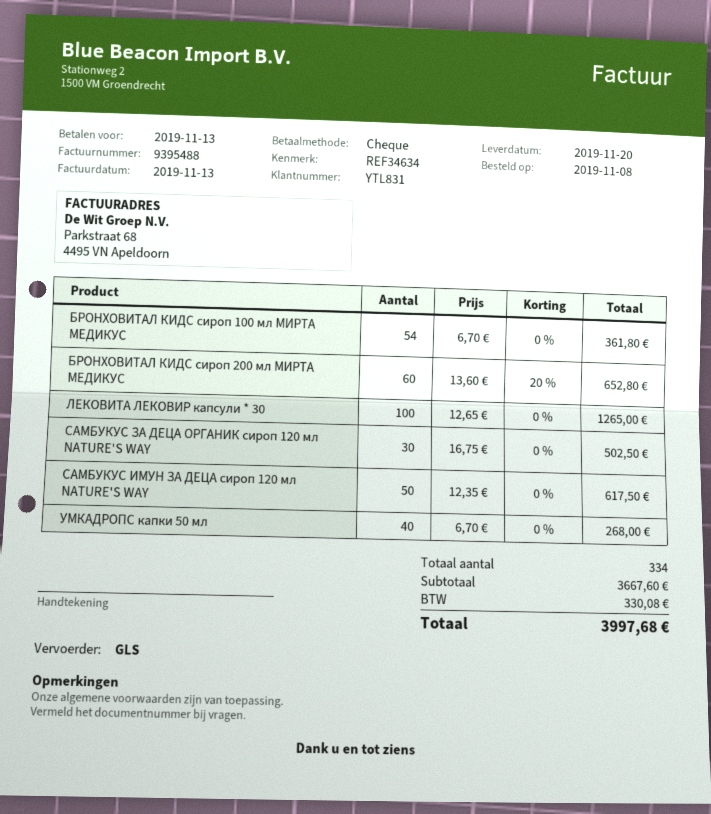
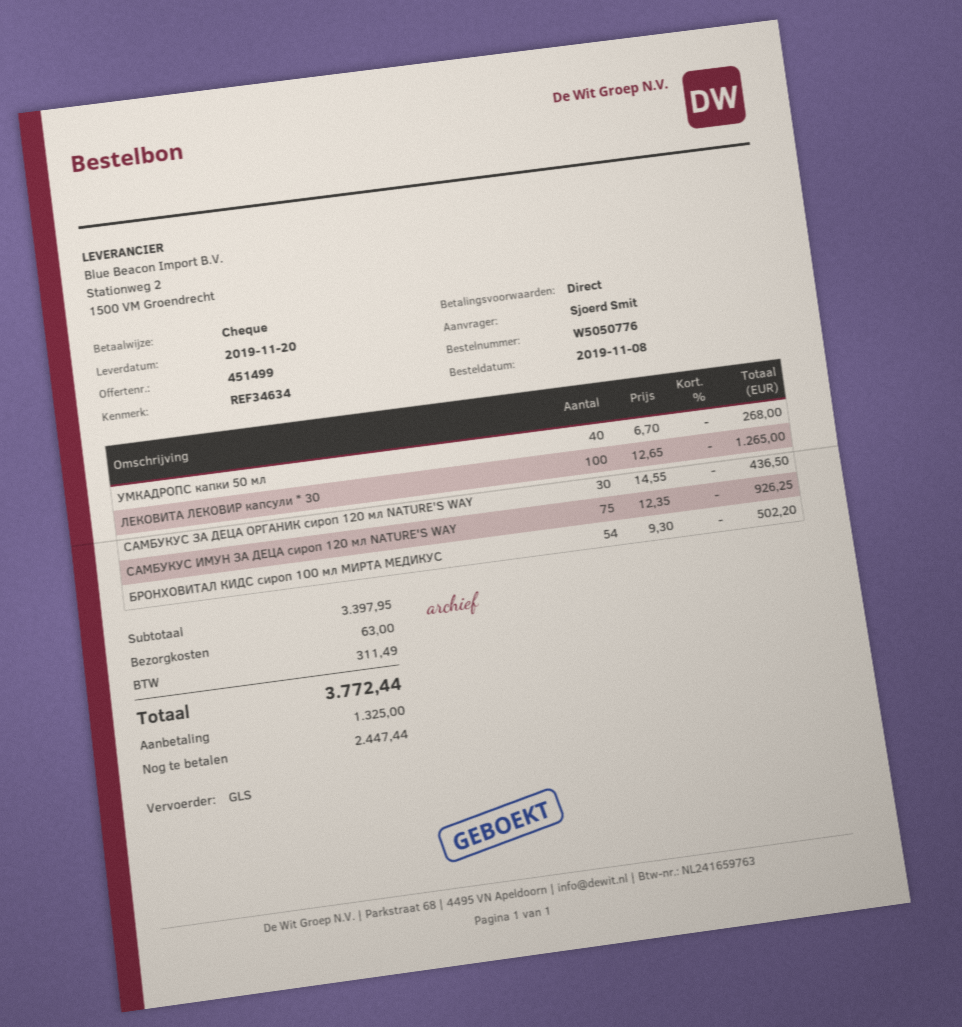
БРОНХОВИТАЛ КИДС сироп 100 мл МИРТА МЕДИКУС: 54 x 6.70 = 361.80 -> 54 x 9.30 = 502.20
БРОНХОВИТАЛ КИДС сироп 200 мл МИРТА МЕДИКУС: 60 x 13.60 - 20% = 652.80 -> none
САМБУКУС ЗА ДЕЦА ОРГАНИК сироп 120 мл NATURE'S WAY: 30 x 16.75 = 502.50 -> 30 x 14.55 = 436.50
САМБУКУС ИМУН ЗА ДЕЦА сироп 120 мл NATURE'S WAY: 50 x 12.35 = 617.50 -> 75 x 12.35 = 926.25
subtotal: 3667.60 -> 3397.95
shipping: none -> 63.00
tax: 330.08 -> 311.49
total: 3997.68 -> 3772.44

